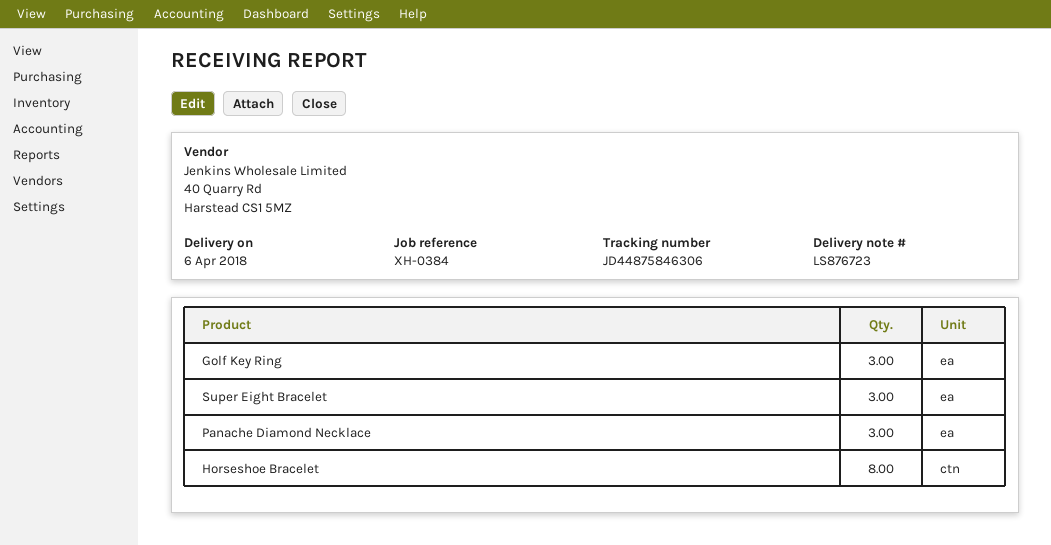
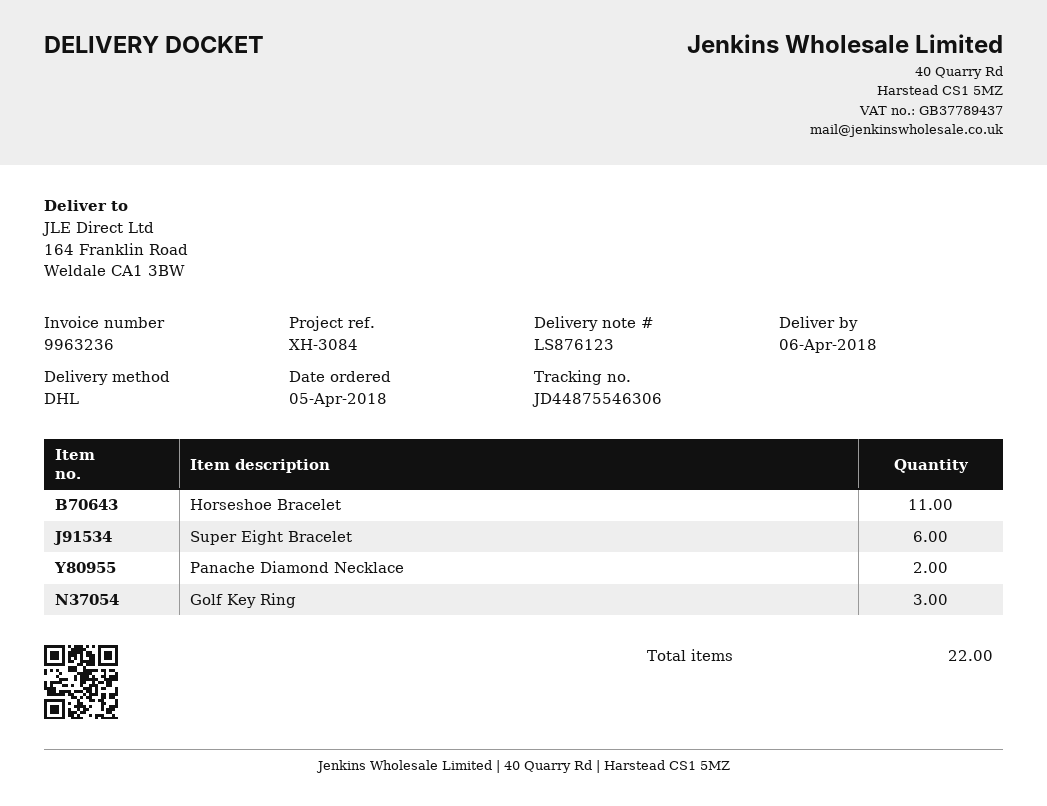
delivery note number: LS876723 -> LS876123
reference: XH-0384 -> XH-3084
tracking number: JD44875846306 -> JD44875546306
Super Eight Bracelet: 3 -> 6
Panache Diamond Necklace: 3 -> 2
Horseshoe Bracelet: 8 -> 11

